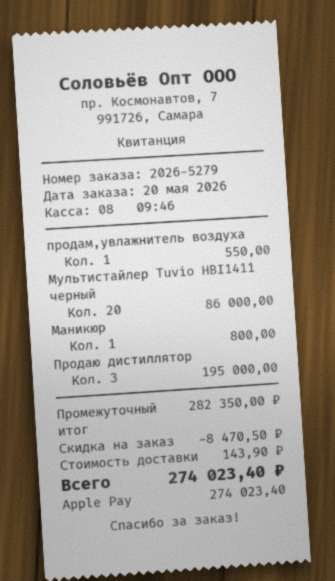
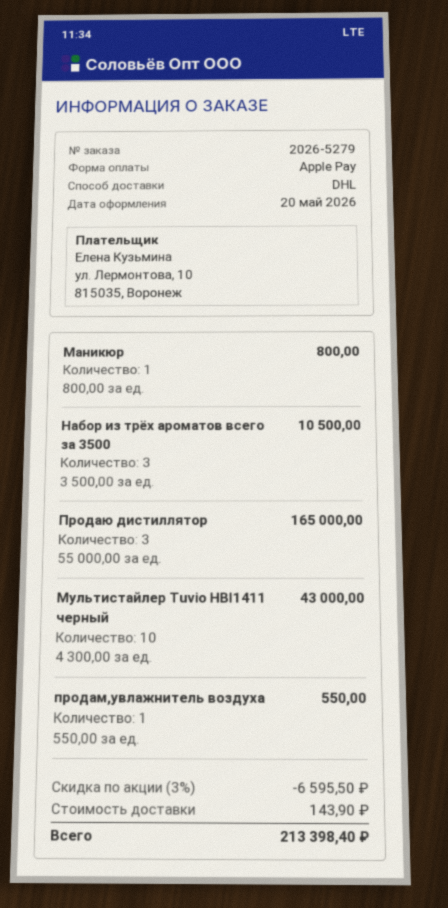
Мультистайлер Tuvio HBI1411 черный: 20 for 86000.00 -> 10 for 43000.00
Продаю дистиллятор: 3 for 195000.00 -> 3 for 165000.00
Набор из трёх ароматов всего за 3500: none -> 3 for 10500.00
discount: 8470.50 -> 6595.50
total: 274023.40 -> 213398.40

